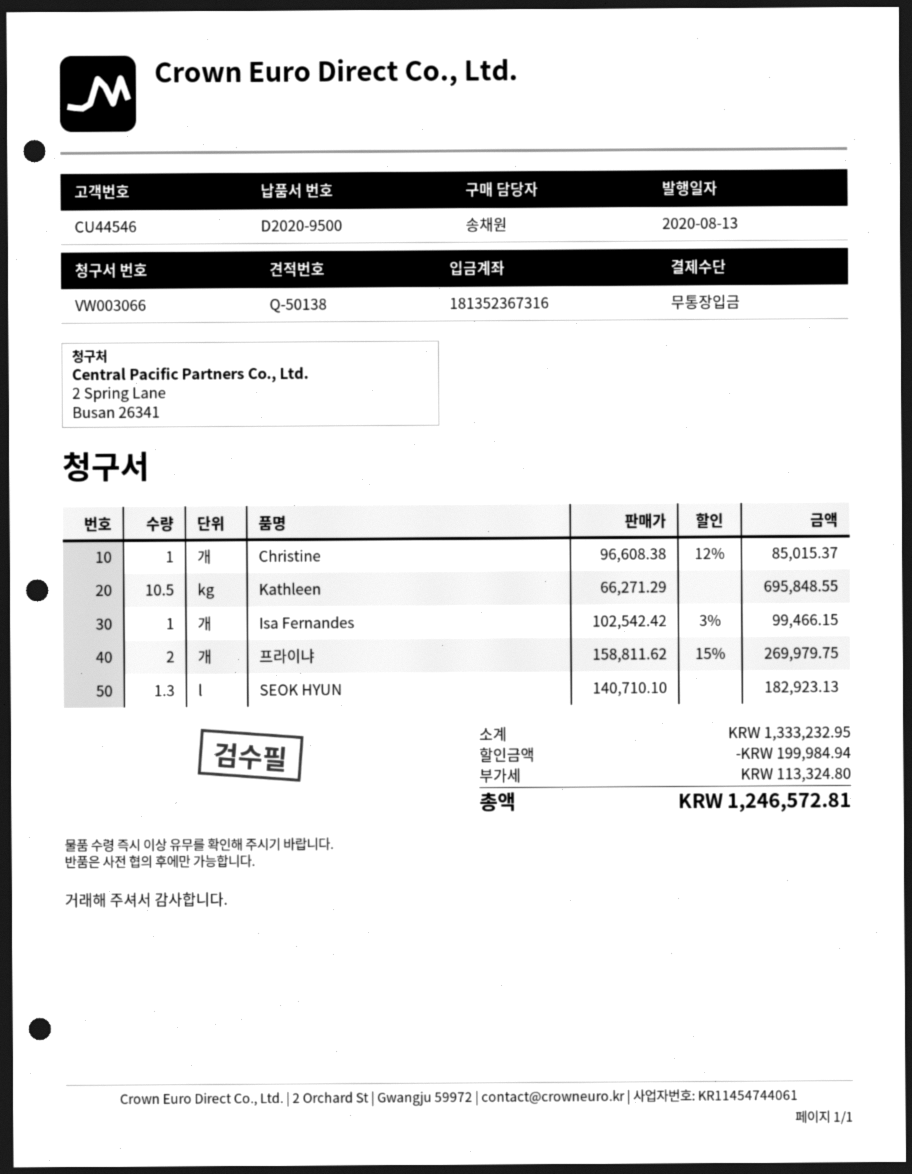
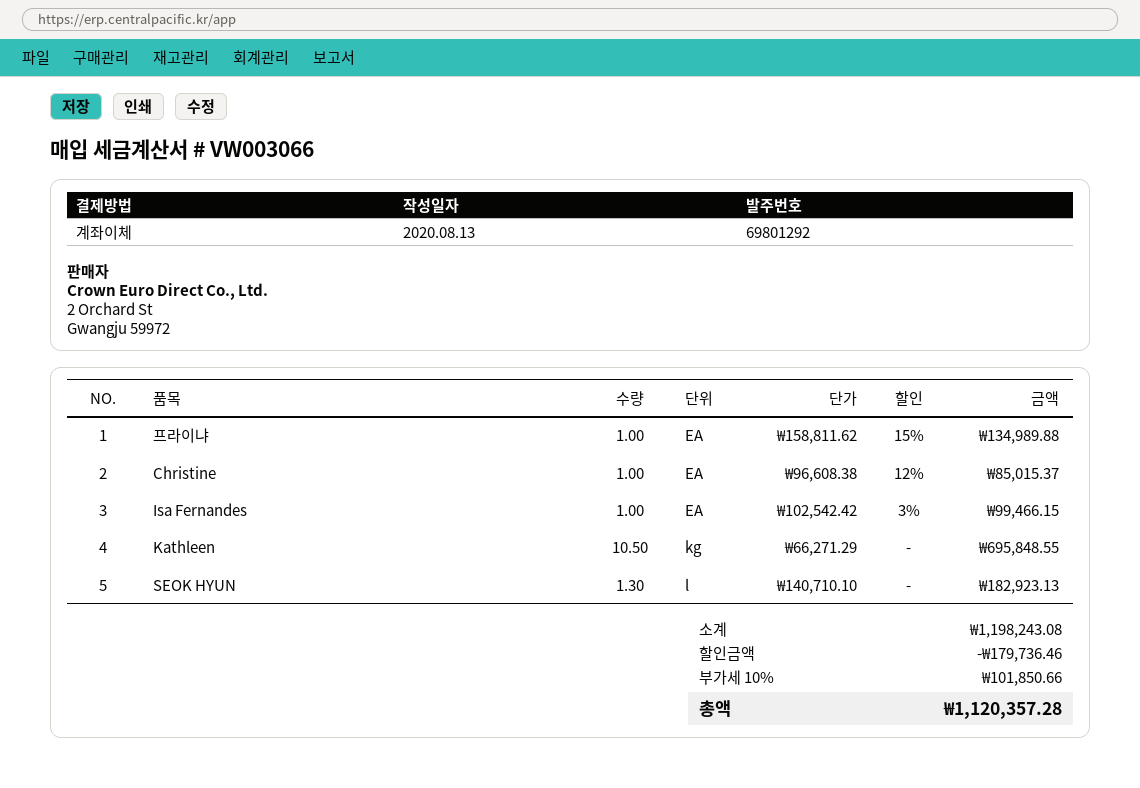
프라이냐: 2 x 158811.62 - 15% = 269979.75 -> 1 x 158811.62 - 15% = 134989.88
subtotal: 1333232.95 -> 1198243.08
discount: 199984.94 -> 179736.46
tax: 113324.80 -> 101850.66
total: 1246572.81 -> 1120357.28

